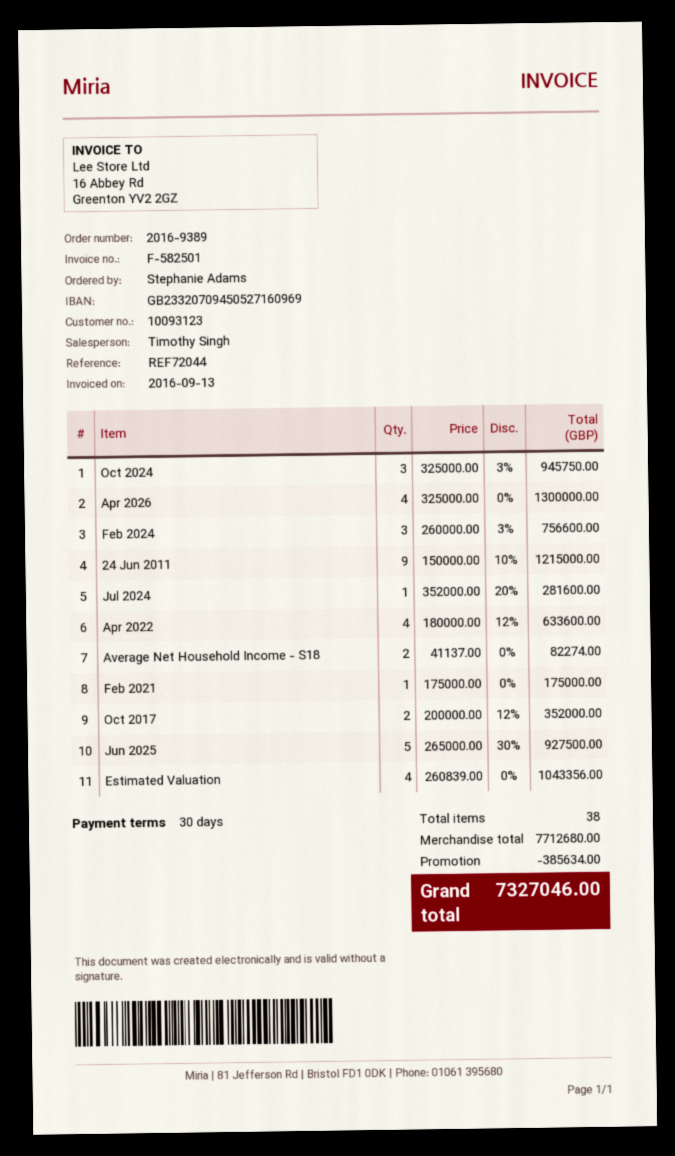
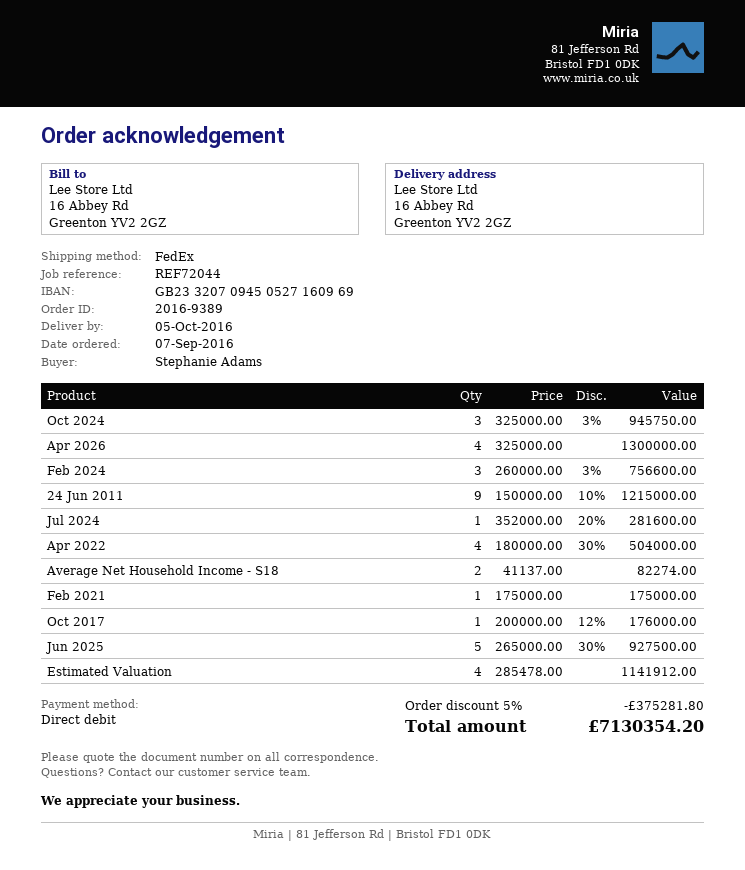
Apr 2022: 4 x 180000.00 - 12% = 633600.00 -> 4 x 180000.00 - 30% = 504000.00
Oct 2017: 2 x 200000.00 - 12% = 352000.00 -> 1 x 200000.00 - 12% = 176000.00
Estimated Valuation: 4 x 260839.00 = 1043356.00 -> 4 x 285478.00 = 1141912.00
discount: 385634.00 -> 375281.80
total: 7327046.00 -> 7130354.20

